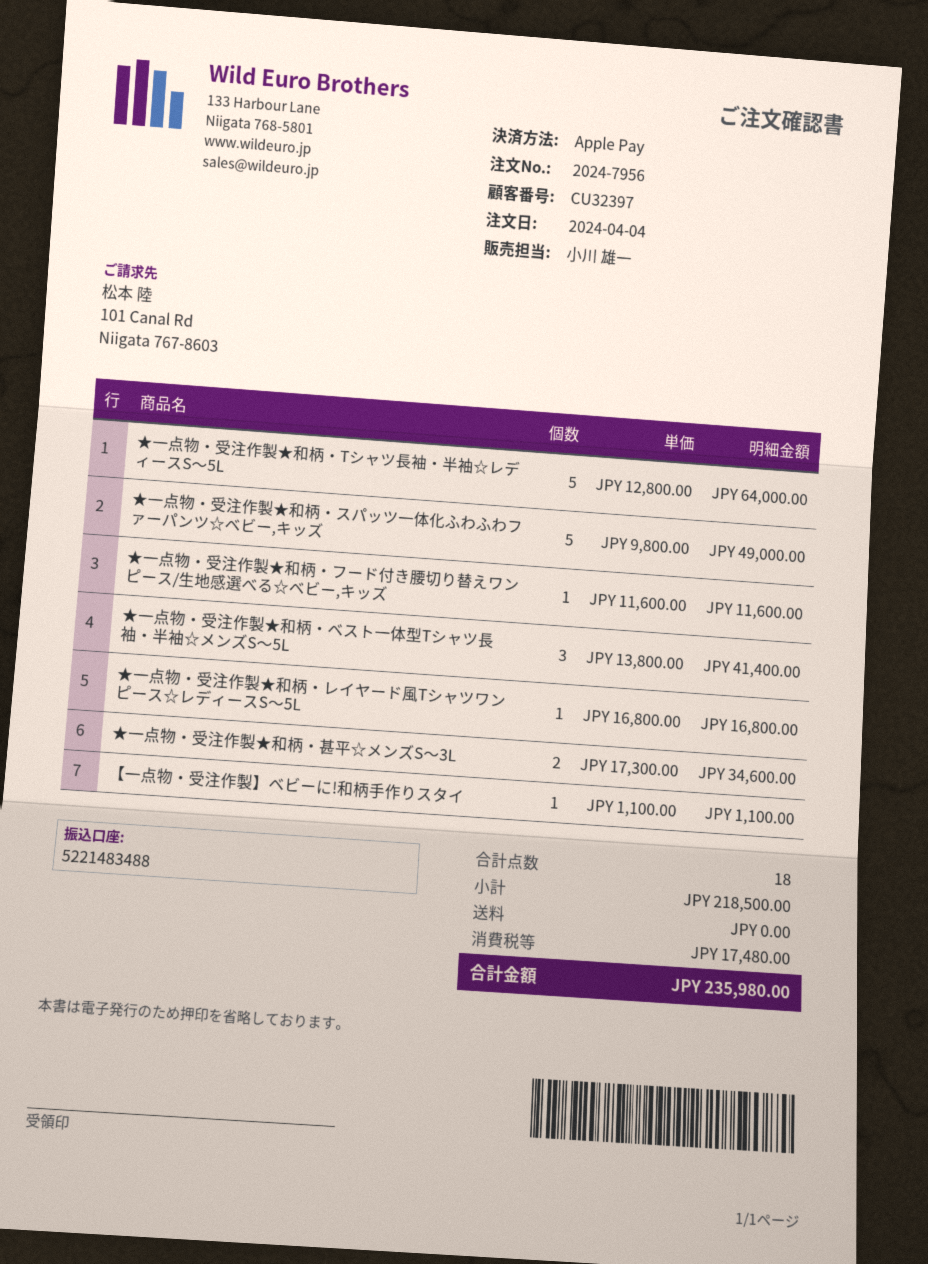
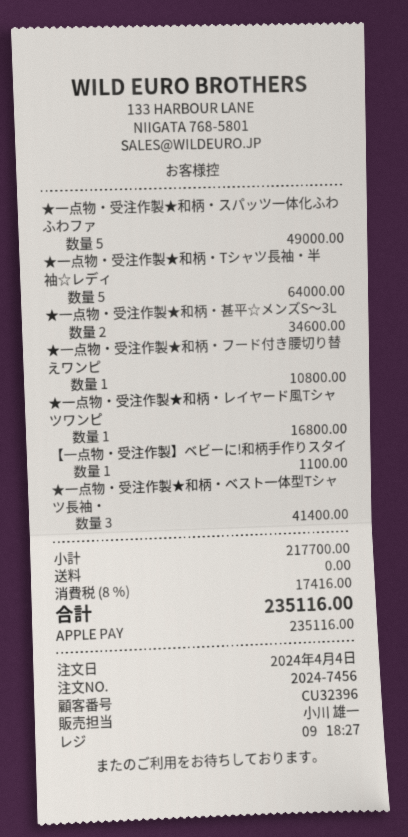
order number: 2024-7956 -> 2024-7456
customer number: CU32397 -> CU32396
★一点物・受注作製★和柄・フード付き腰切り替えワンピース/生地感選べる☆ベビー,キッズ: 1 for 11600.00 -> 1 for 10800.00
subtotal: 218500.00 -> 217700.00
tax: 17480.00 -> 17416.00
total: 235980.00 -> 235116.00

